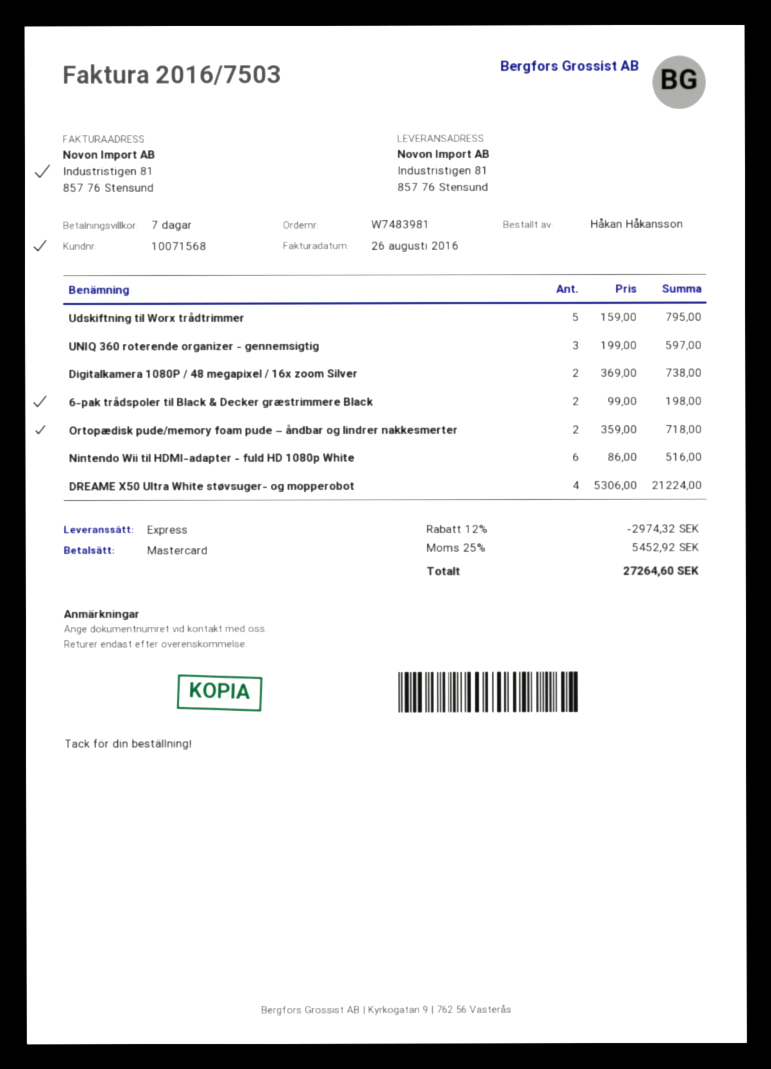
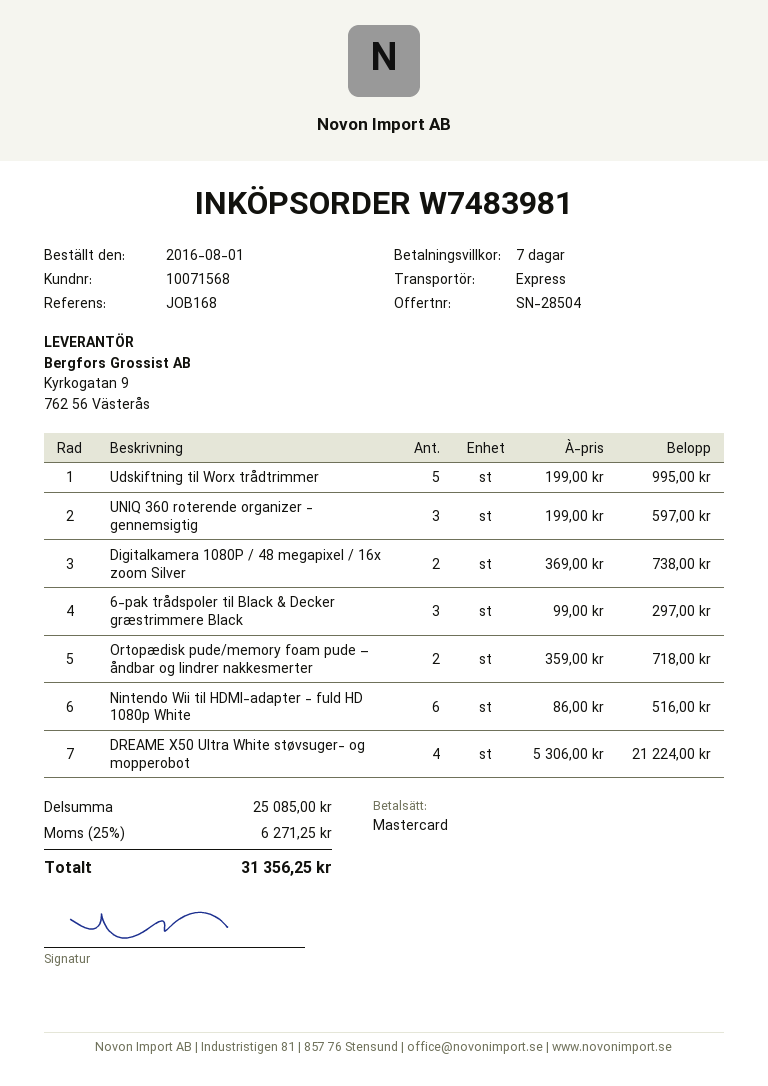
Udskiftning til Worx trådtrimmer: 5 x 159.00 = 795.00 -> 5 x 199.00 = 995.00
6-pak trådspoler til Black & Decker græstrimmere Black: 2 x 99.00 = 198.00 -> 3 x 99.00 = 297.00
discount: 12% = 2974.32 -> none
tax: 25% = 5452.92 -> 25% = 6271.25
total: 27264.60 -> 31356.25

